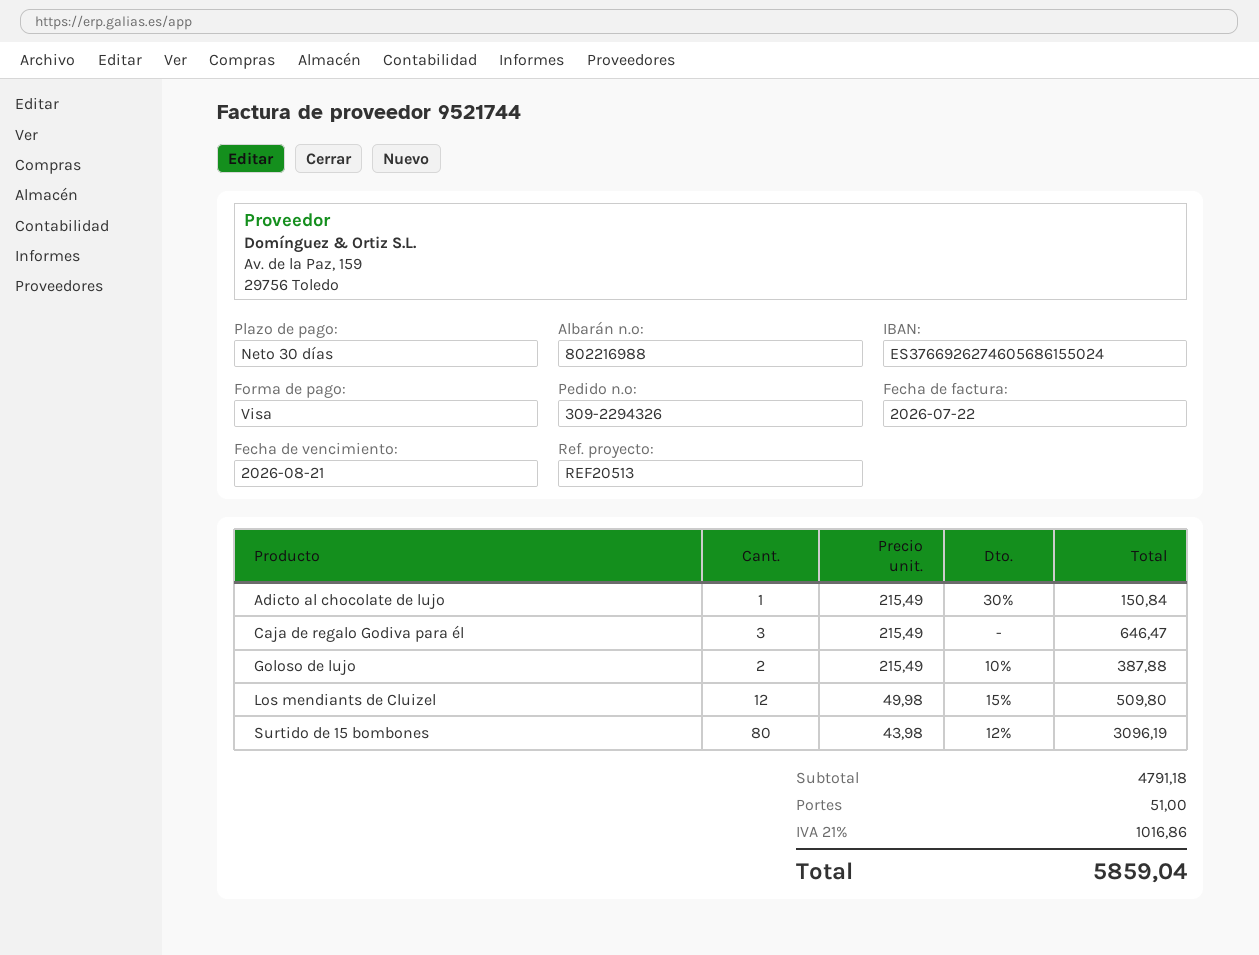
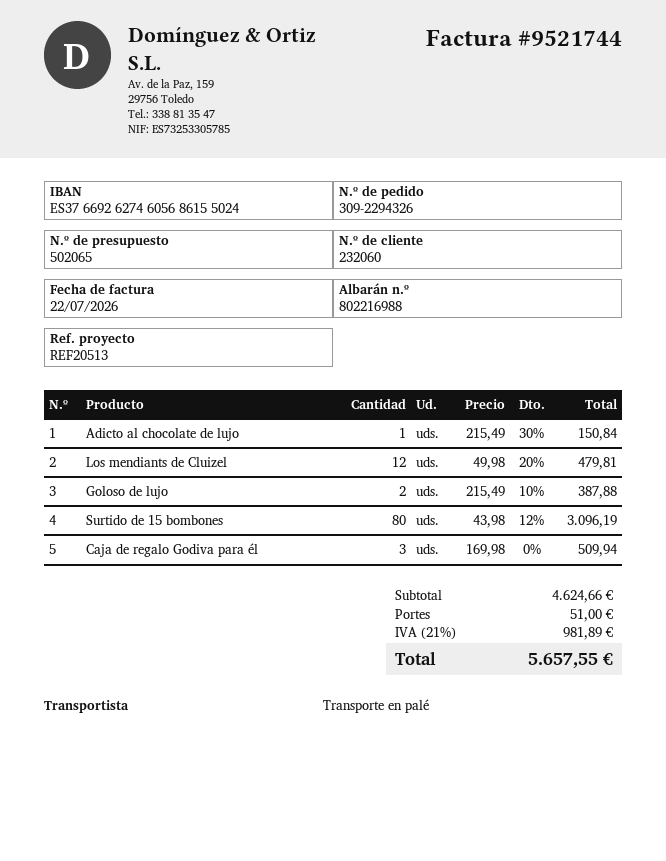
Caja de regalo Godiva para él: 3 x 215.49 = 646.47 -> 3 x 169.98 = 509.94
Los mendiants de Cluizel: 12 x 49.98 - 15% = 509.80 -> 12 x 49.98 - 20% = 479.81
subtotal: 4791.18 -> 4624.66
tax: 21% = 1016.86 -> 21% = 981.89
total: 5859.04 -> 5657.55

